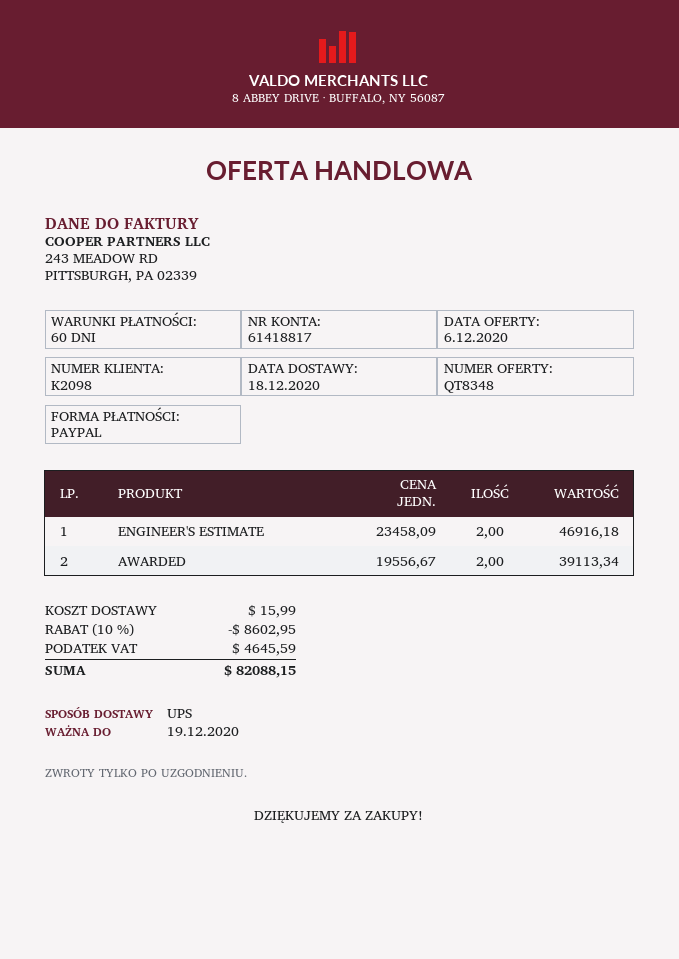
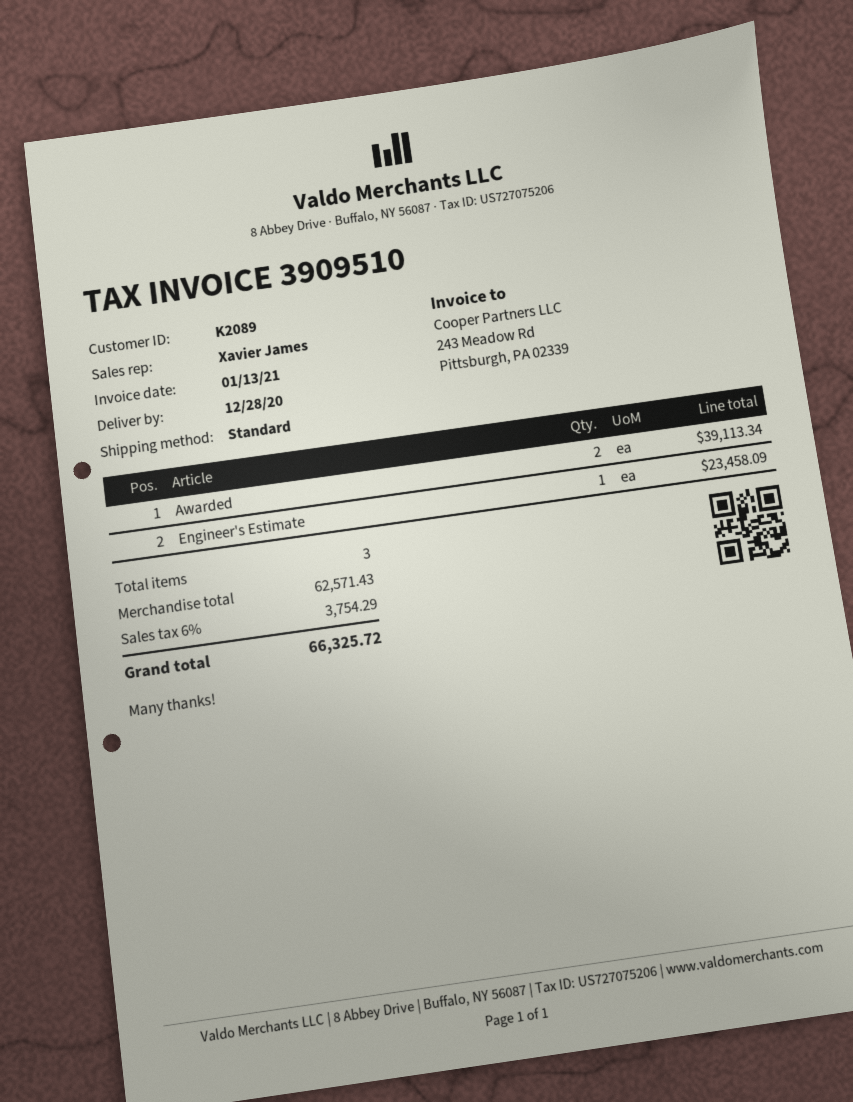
delivery date: 2020-12-18 -> 2020-12-28
customer number: K2098 -> K2089
shipping method: UPS -> standard
ENGINEER'S ESTIMATE: 2 for 46916.18 -> 1 for 23458.09
discount: 10% = 8602.95 -> none
shipping: 15.99 -> none
tax: 4645.59 -> 3754.29
total: 82088.15 -> 66325.72

